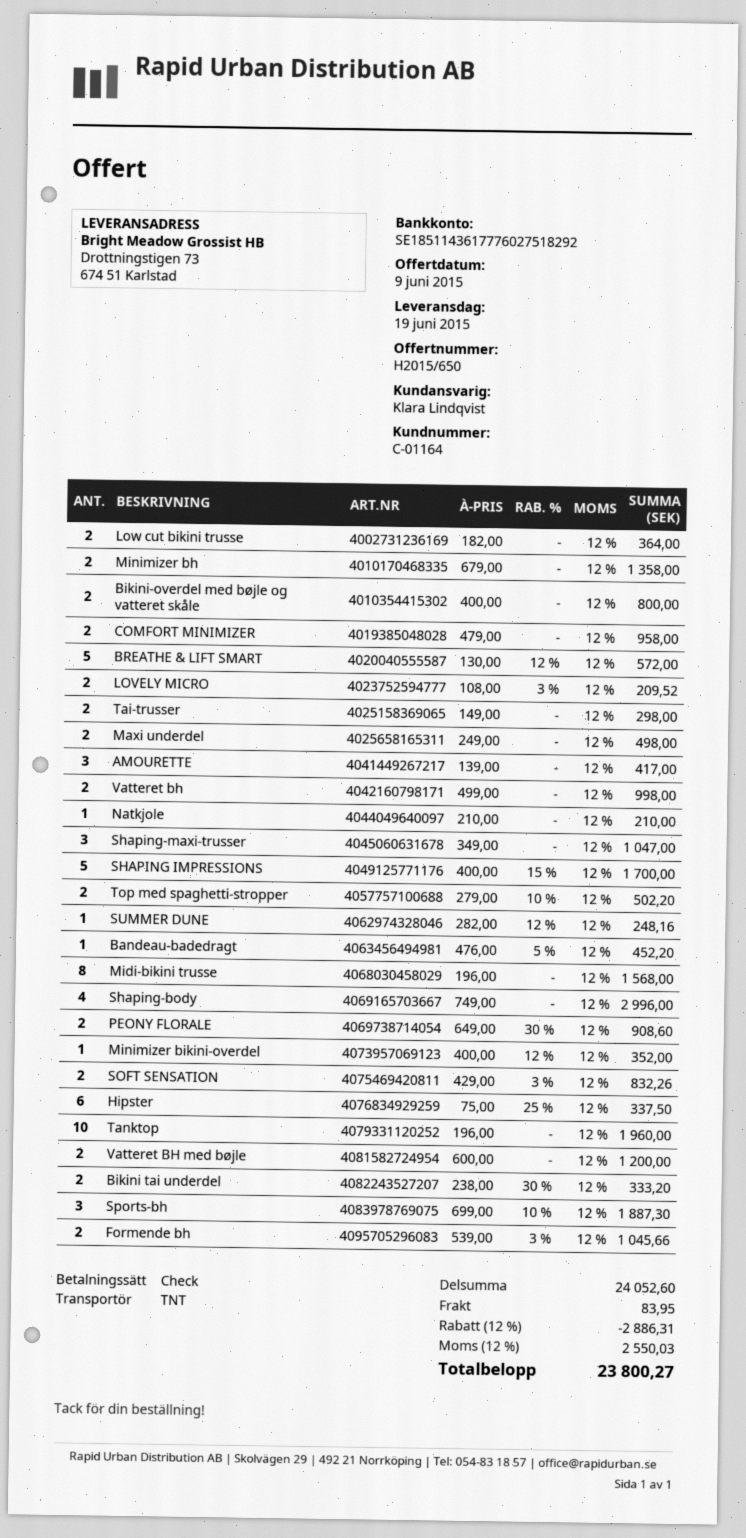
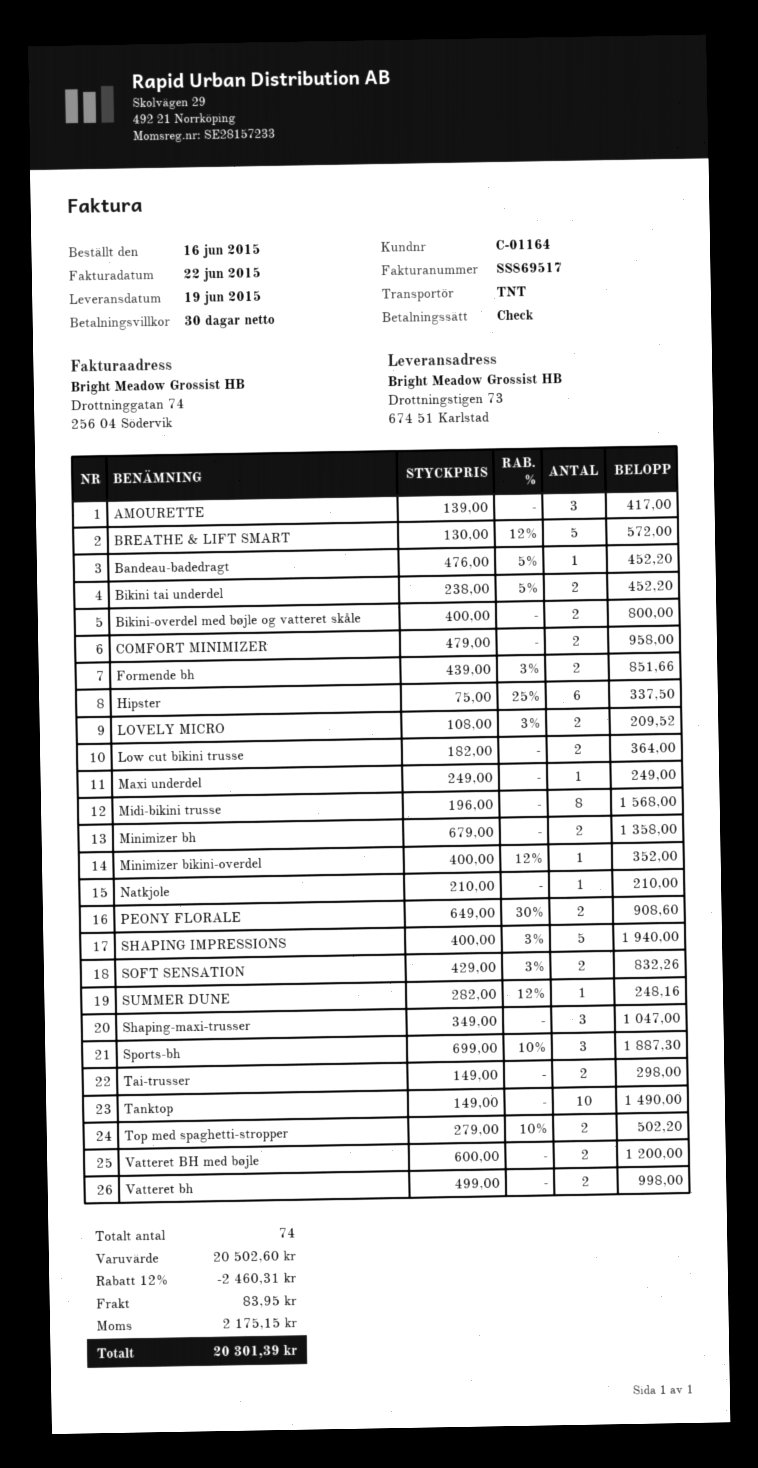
Maxi underdel: 2 x 249.00 = 498.00 -> 1 x 249.00 = 249.00
SHAPING IMPRESSIONS: 5 x 400.00 - 15% = 1700.00 -> 5 x 400.00 - 3% = 1940.00
Shaping-body: 4 x 749.00 = 2996.00 -> none
Tanktop: 10 x 196.00 = 1960.00 -> 10 x 149.00 = 1490.00
Bikini tai underdel: 2 x 238.00 - 30% = 333.20 -> 2 x 238.00 - 5% = 452.20
Formende bh: 2 x 539.00 - 3% = 1045.66 -> 2 x 439.00 - 3% = 851.66
subtotal: 24052.60 -> 20502.60
discount: 12% = 2886.31 -> 12% = 2460.31
tax: 2550.03 -> 2175.15
total: 23800.27 -> 20301.39

